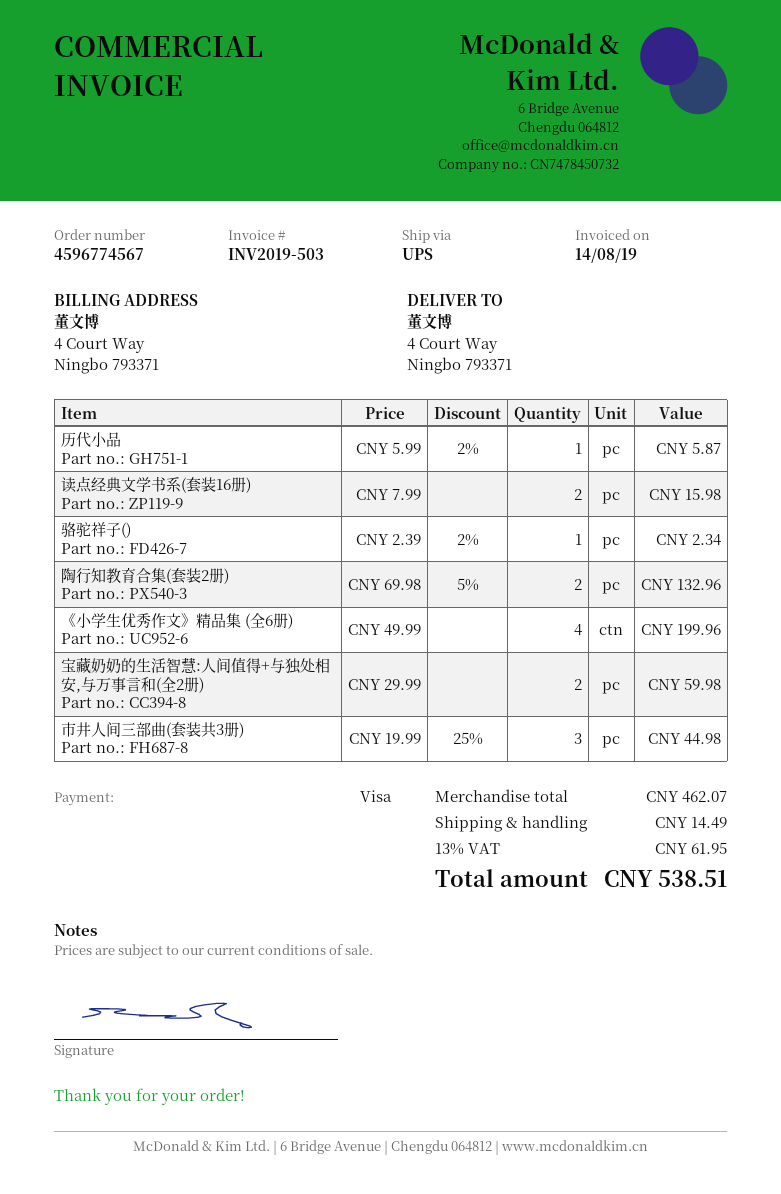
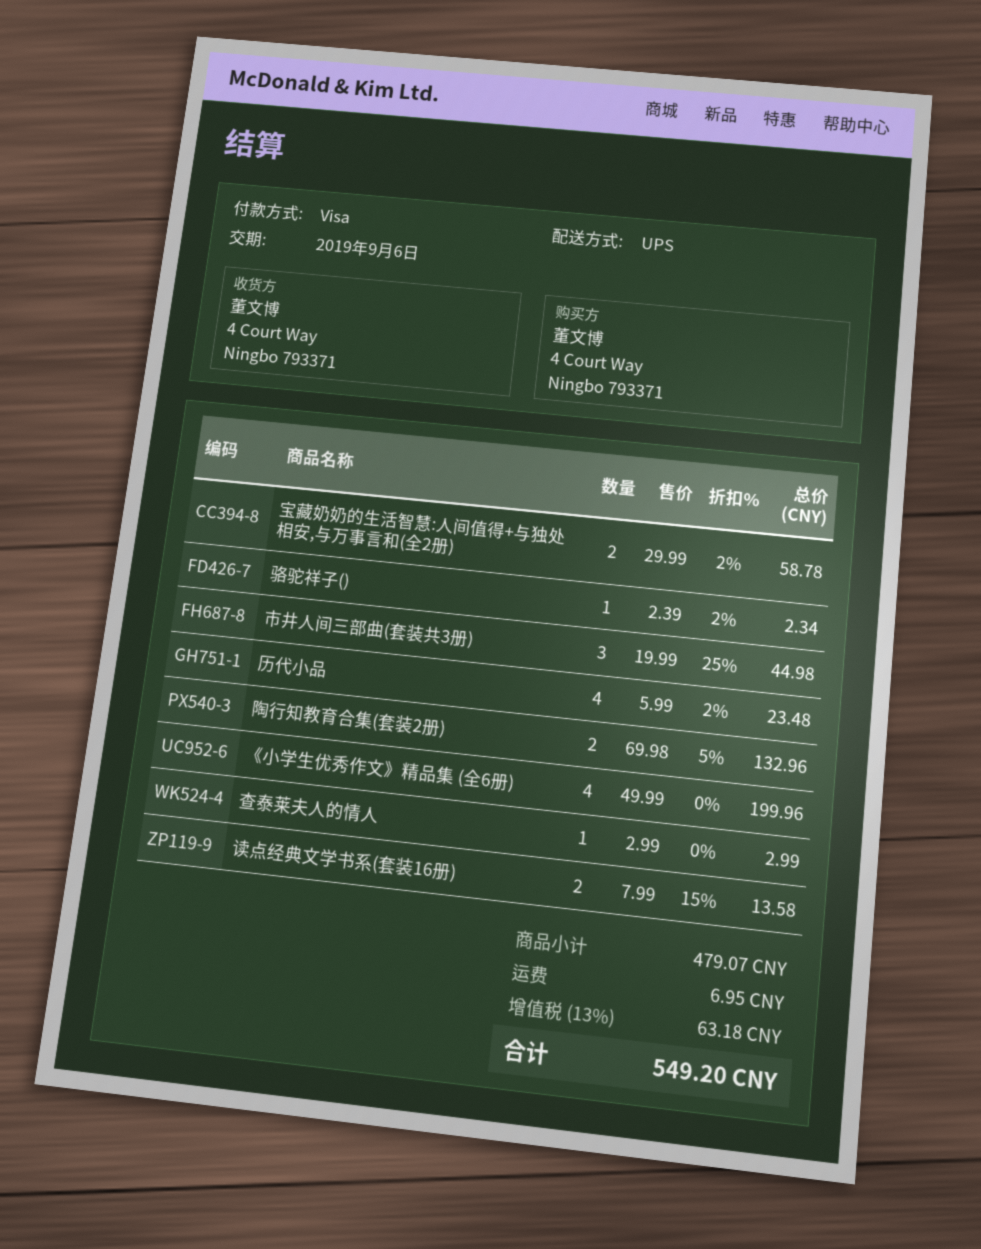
历代小品: 1 x 5.99 - 2% = 5.87 -> 4 x 5.99 - 2% = 23.48
读点经典文学书系(套装16册): 2 x 7.99 = 15.98 -> 2 x 7.99 - 15% = 13.58
宝藏奶奶的生活智慧:人间值得+与独处相安,与万事言和(全2册): 2 x 29.99 = 59.98 -> 2 x 29.99 - 2% = 58.78
查泰莱夫人的情人: none -> 1 x 2.99 = 2.99
subtotal: 462.07 -> 479.07
shipping: 14.49 -> 6.95
tax: 13% = 61.95 -> 13% = 63.18
total: 538.51 -> 549.20

